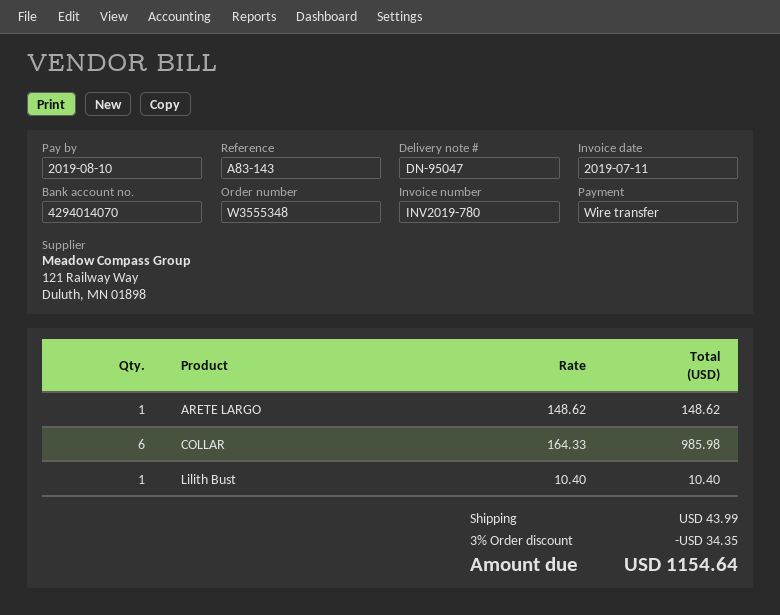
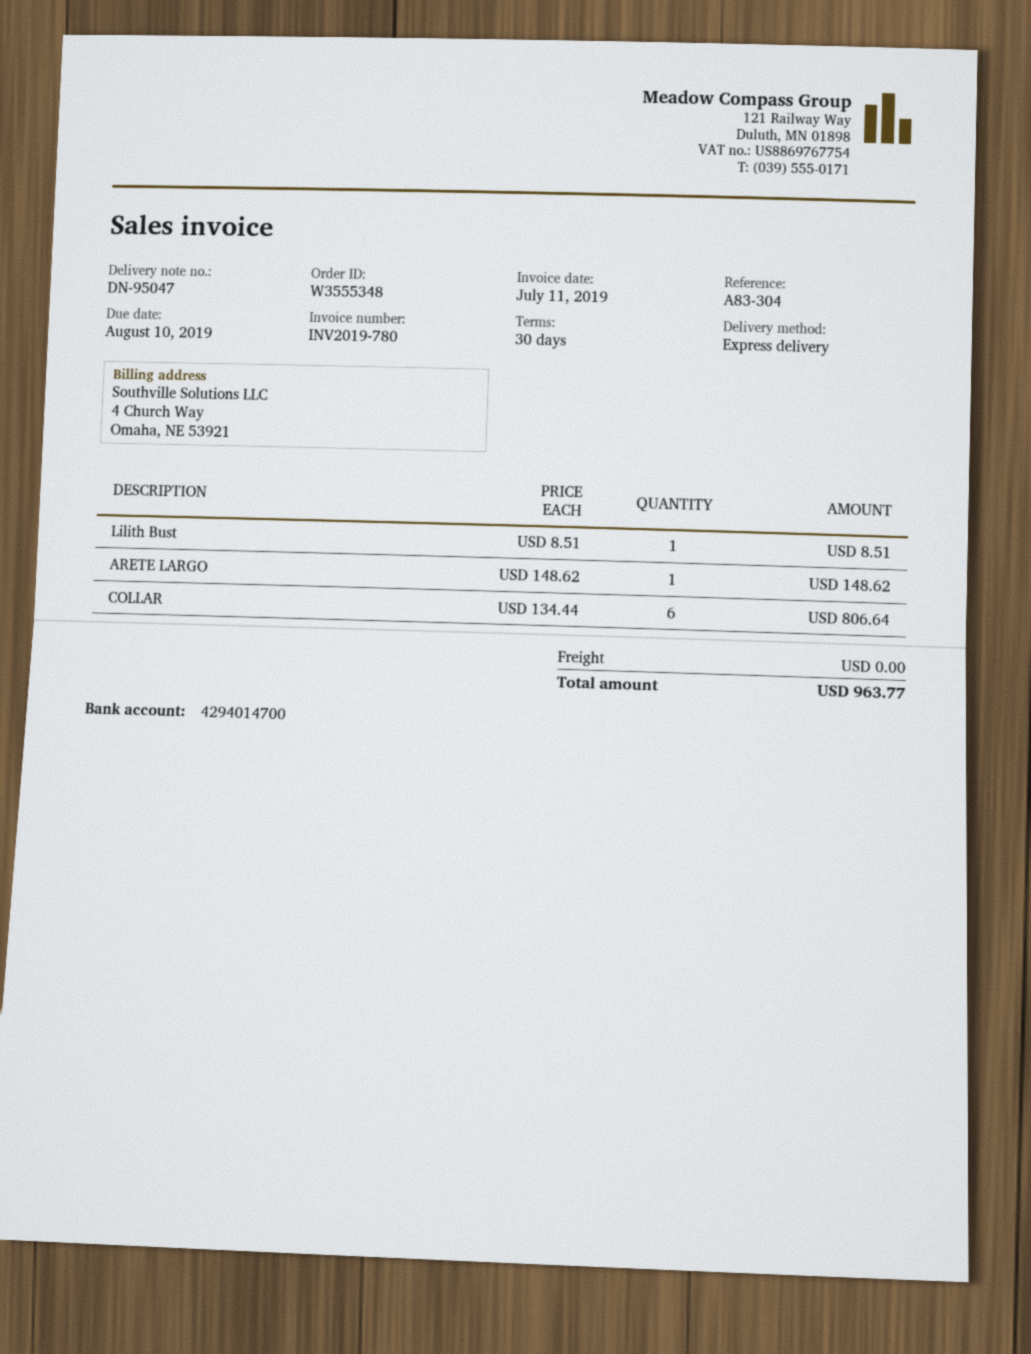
reference: A83-143 -> A83-304
bank account: 4294014070 -> 4294014700
COLLAR: 6 x 164.33 = 985.98 -> 6 x 134.44 = 806.64
Lilith Bust: 1 x 10.40 = 10.40 -> 1 x 8.51 = 8.51
discount: 3% = 34.35 -> none
shipping: 43.99 -> 0.00
total: 1154.64 -> 963.77

